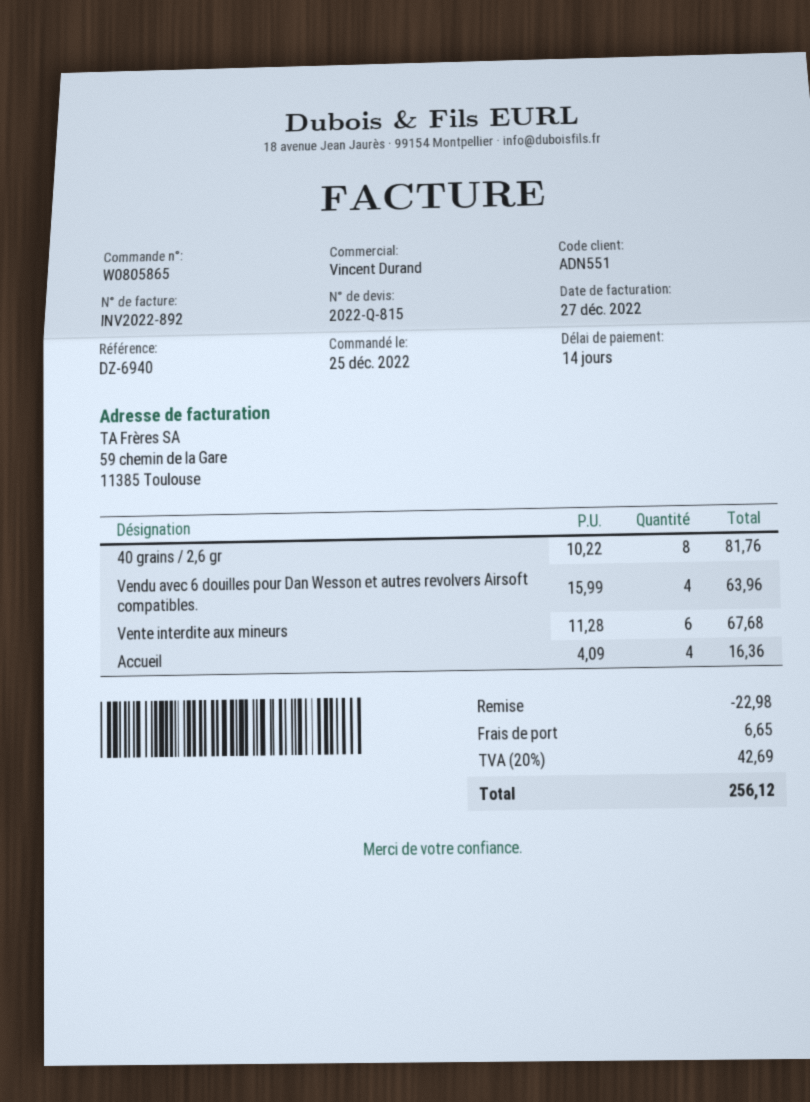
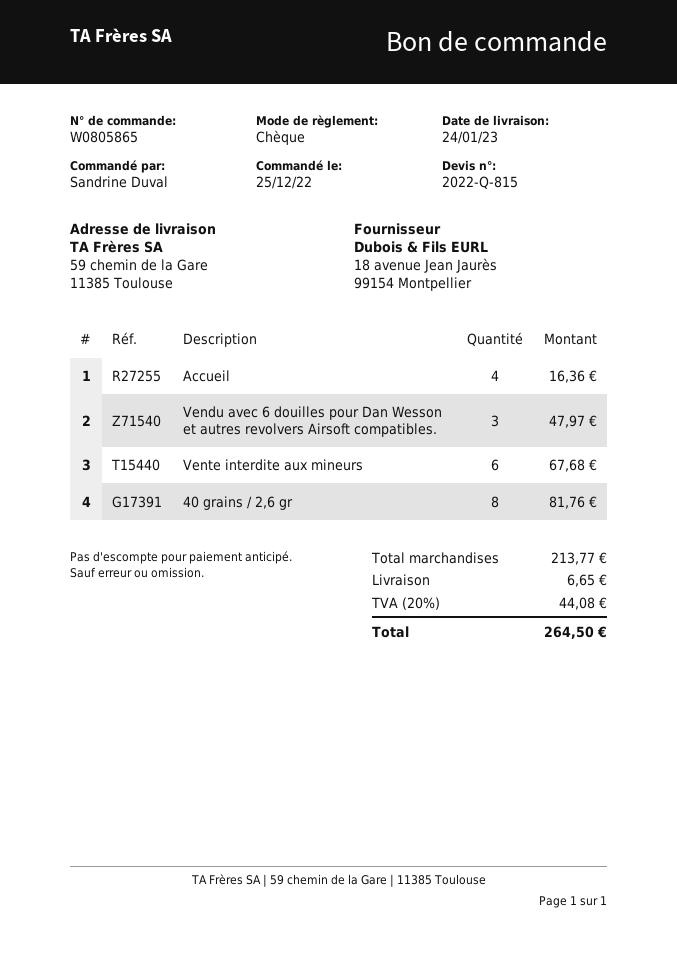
Vendu avec 6 douilles pour Dan Wesson et autres revolvers Airsoft compatibles.: 4 for 63.96 -> 3 for 47.97
discount: 22.98 -> none
tax: 20% = 42.69 -> 20% = 44.08
total: 256.12 -> 264.50

